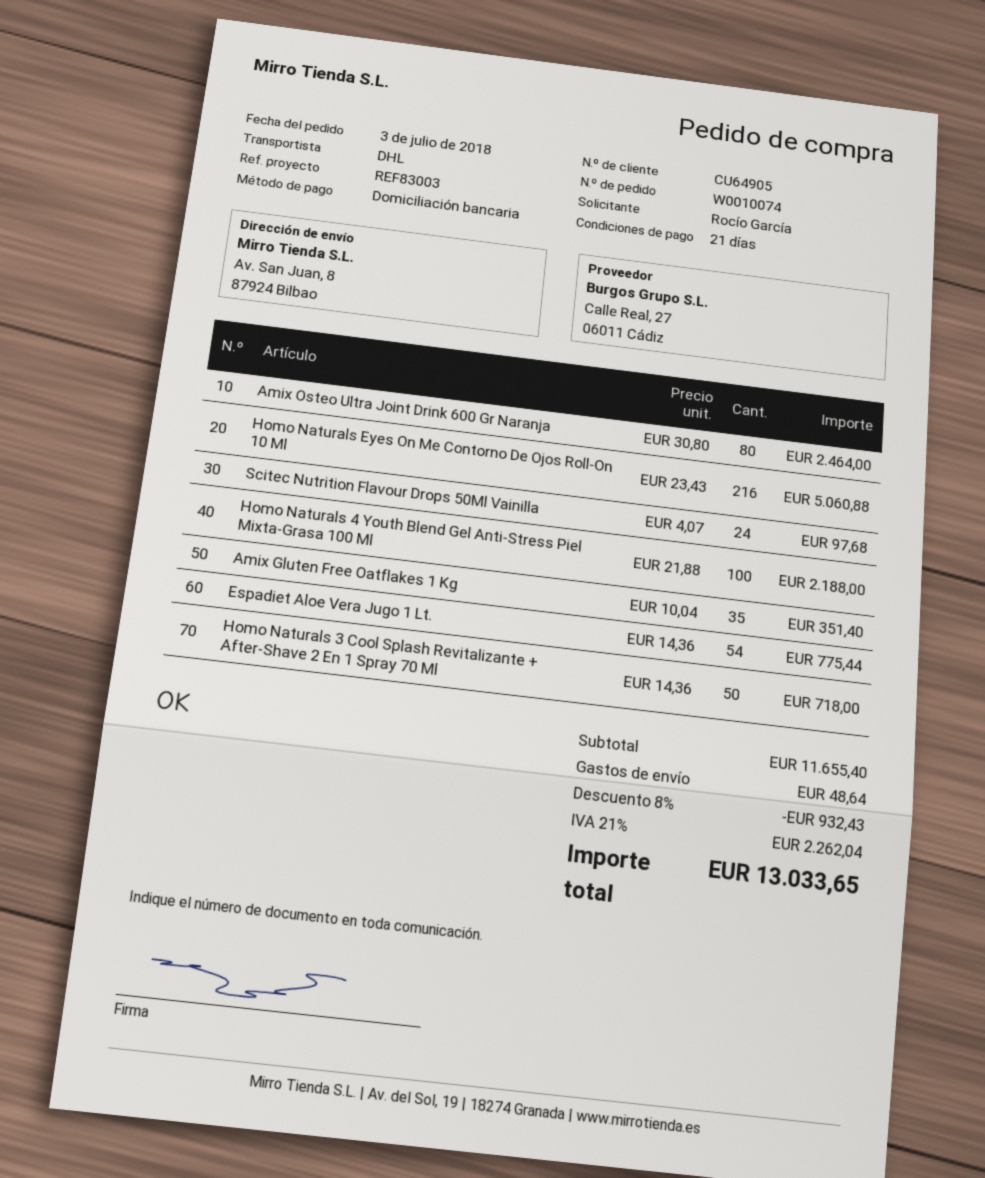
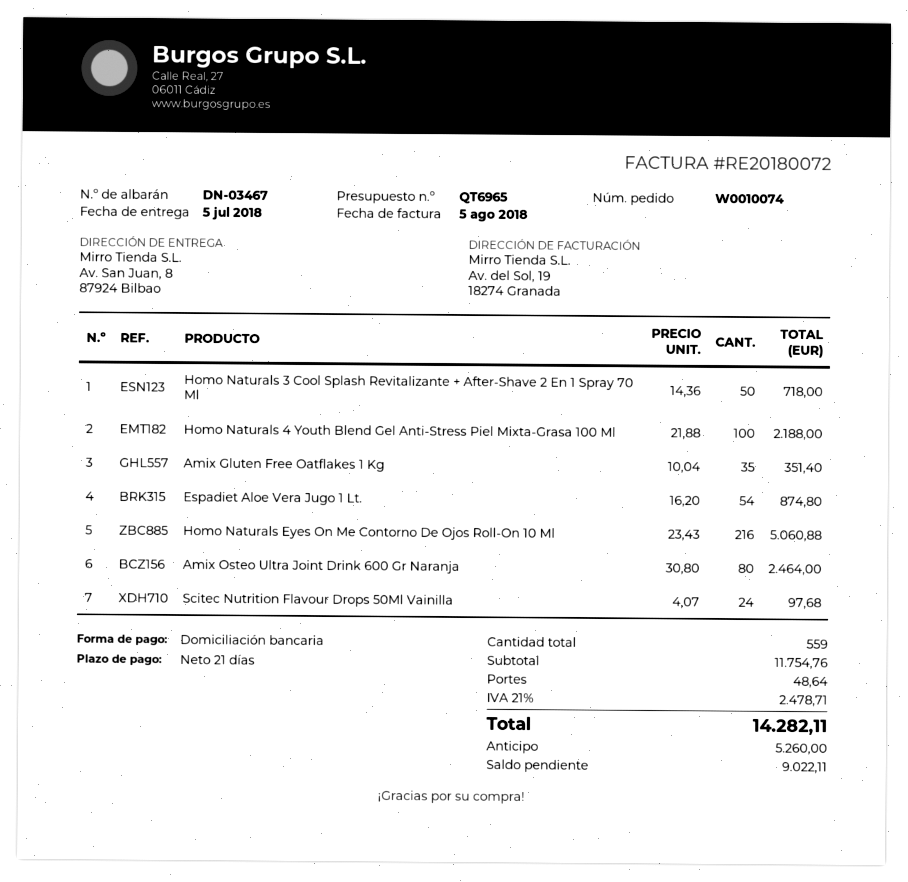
Espadiet Aloe Vera Jugo 1 Lt.: 54 x 14.36 = 775.44 -> 54 x 16.20 = 874.80
subtotal: 11655.40 -> 11754.76
discount: 8% = 932.43 -> none
tax: 21% = 2262.04 -> 21% = 2478.71
total: 13033.65 -> 14282.11

